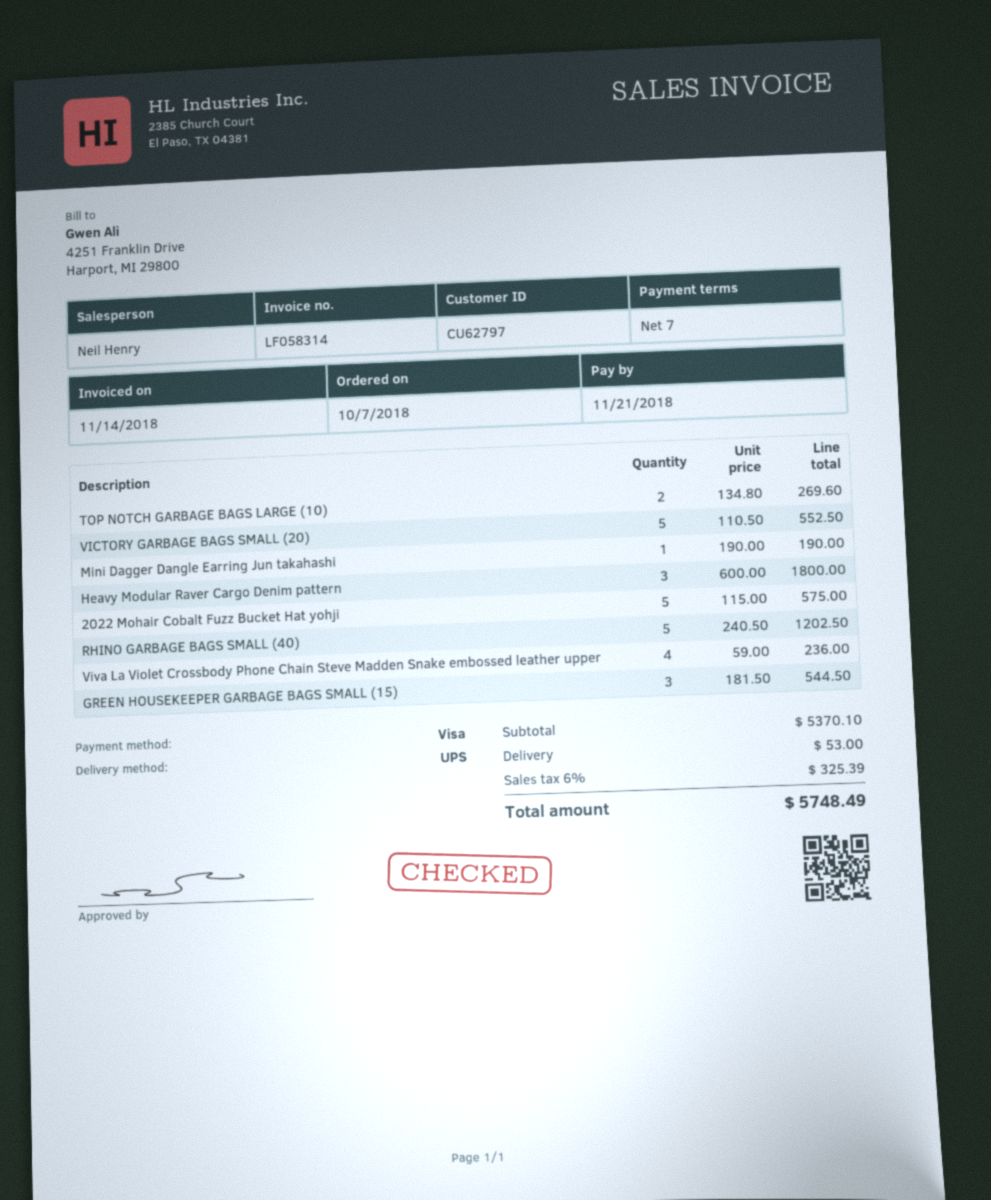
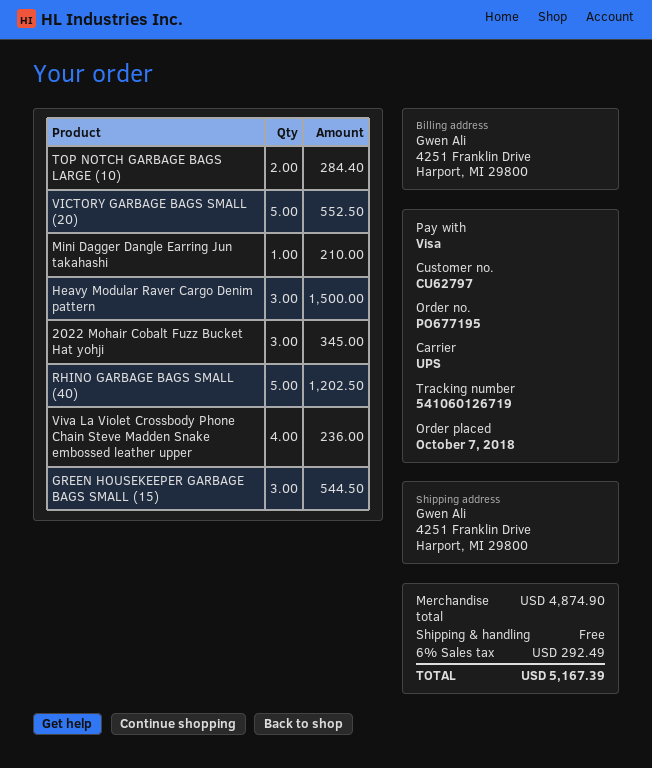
TOP NOTCH GARBAGE BAGS LARGE (10): 2 for 269.60 -> 2 for 284.40
Mini Dagger Dangle Earring Jun takahashi: 1 for 190.00 -> 1 for 210.00
Heavy Modular Raver Cargo Denim pattern: 3 for 1800.00 -> 3 for 1500.00
2022 Mohair Cobalt Fuzz Bucket Hat yohji: 5 for 575.00 -> 3 for 345.00
subtotal: 5370.10 -> 4874.90
shipping: 53.00 -> 0.00
tax: 6% = 325.39 -> 6% = 292.49
total: 5748.49 -> 5167.39

